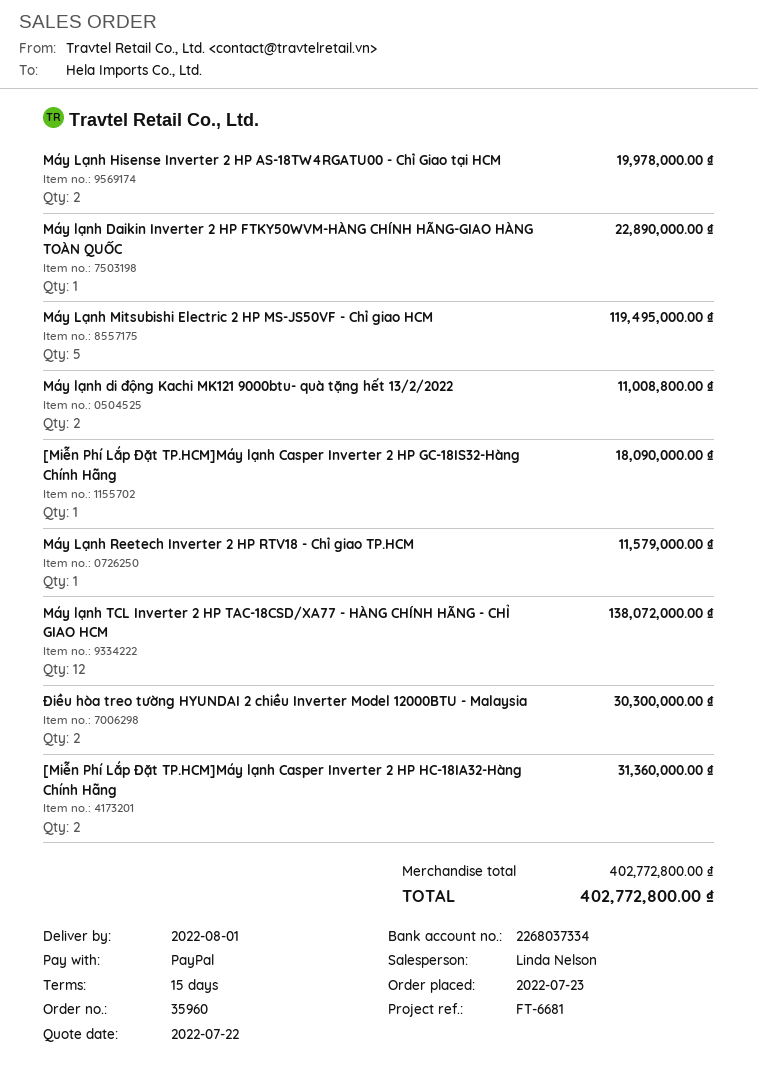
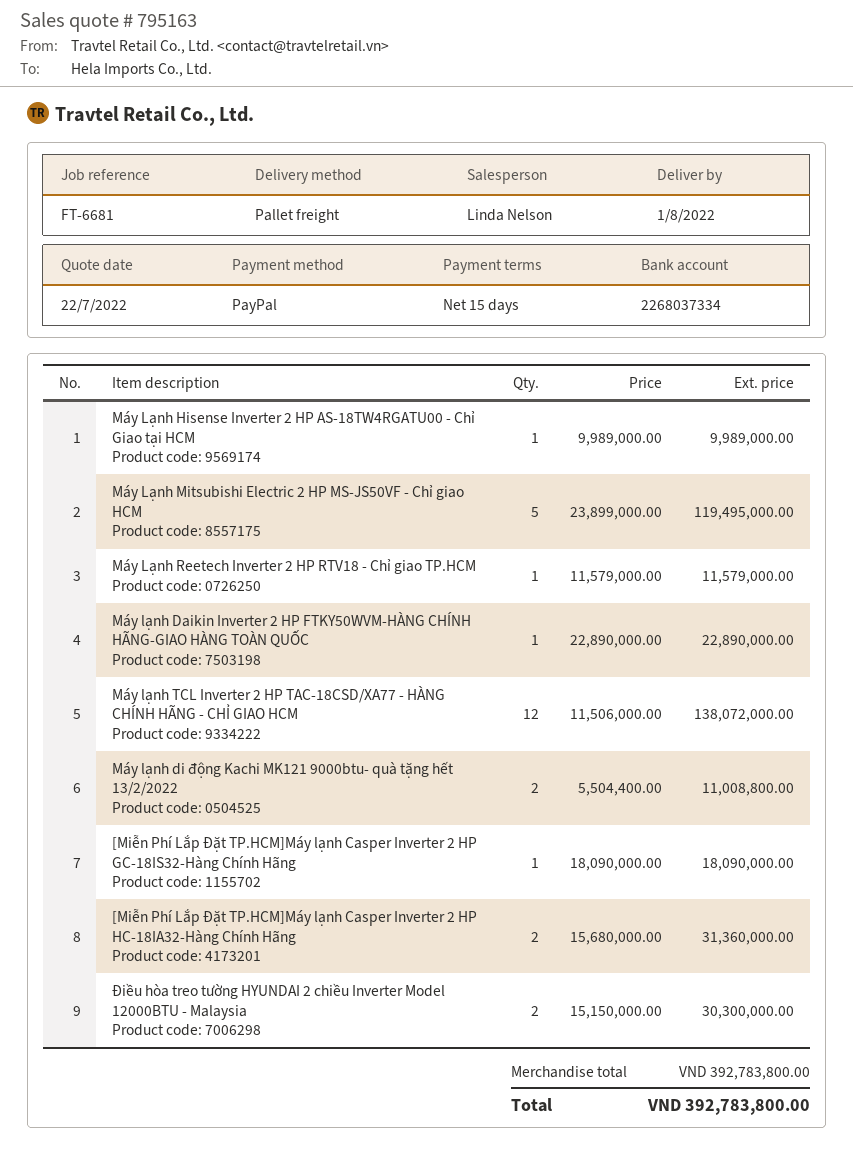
Máy Lạnh Hisense Inverter 2 HP AS-18TW4RGATU00 - Chỉ Giao tại HCM: 2 for 19978000.00 -> 1 for 9989000.00
subtotal: 402772800.00 -> 392783800.00
total: 402772800.00 -> 392783800.00

